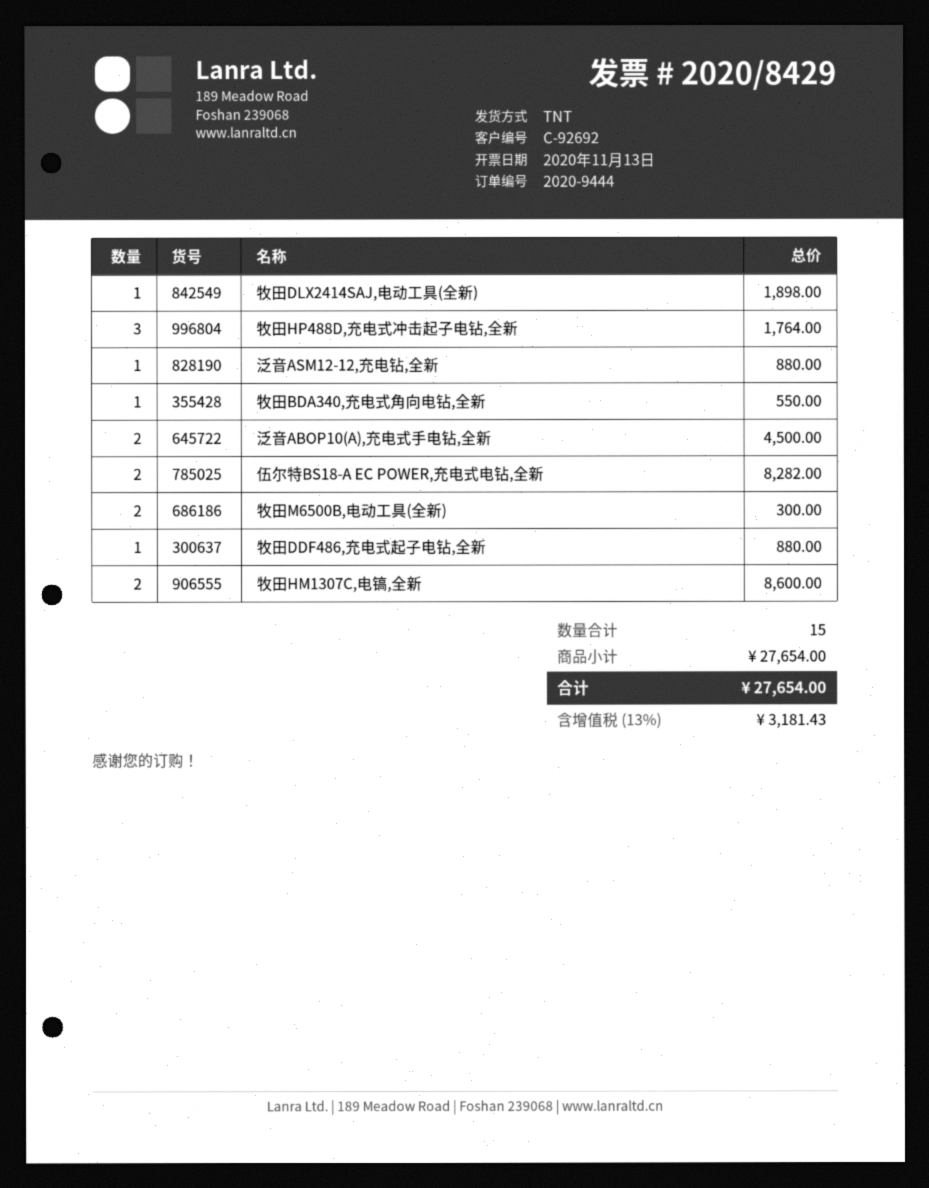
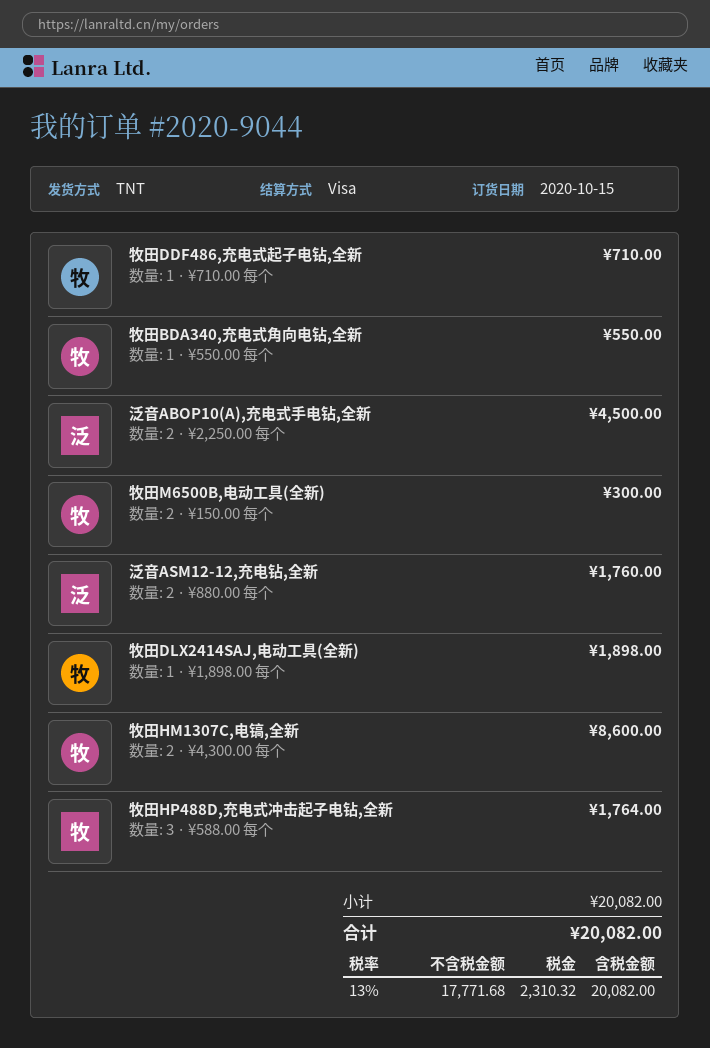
order number: 2020-9444 -> 2020-9044
泛音ASM12-12,充电钻,全新: 1 for 880.00 -> 2 for 1760.00
伍尔特BS18-A EC POWER,充电式电钻,全新: 2 for 8282.00 -> none
牧田DDF486,充电式起子电钻,全新: 1 for 880.00 -> 1 for 710.00
subtotal: 27654.00 -> 20082.00
tax: 13% = 3181.43 -> 13% = 2310.32
total: 27654.00 -> 20082.00

